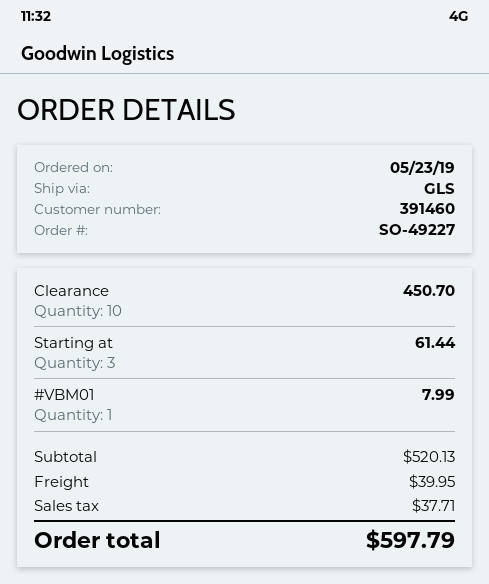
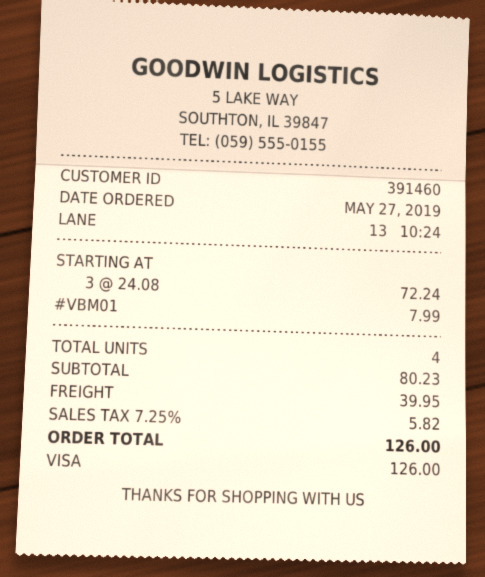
order date: 2019-05-23 -> 2019-05-27
Clearance: 10 for 450.70 -> none
Starting at: 3 for 61.44 -> 3 for 72.24
subtotal: 520.13 -> 80.23
tax: 37.71 -> 5.82
total: 597.79 -> 126.00

